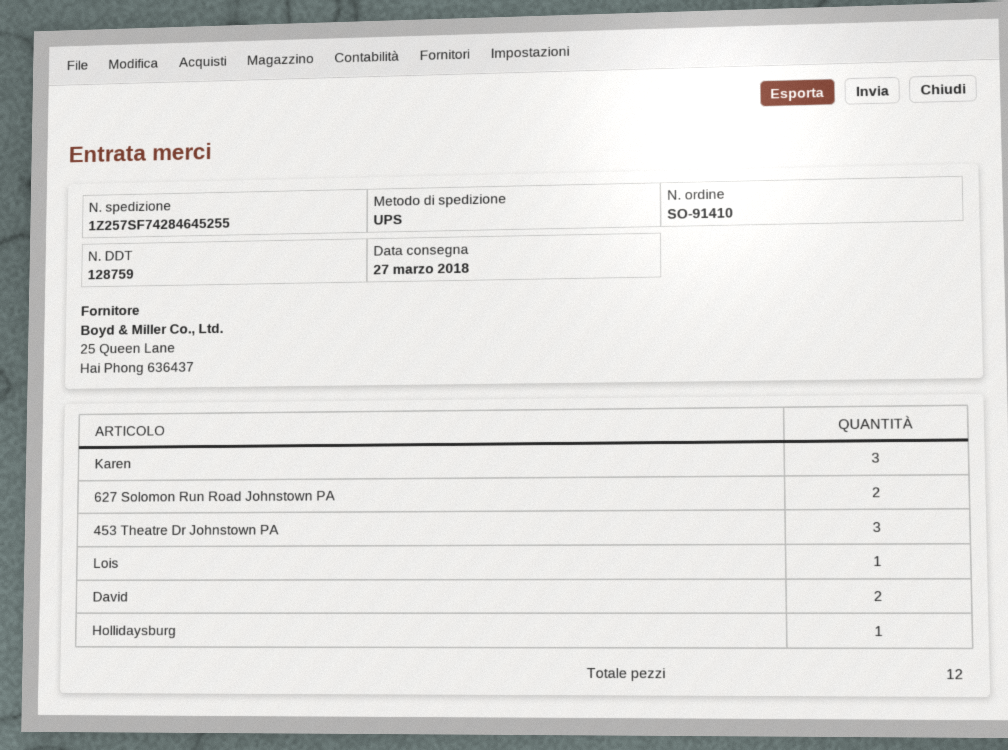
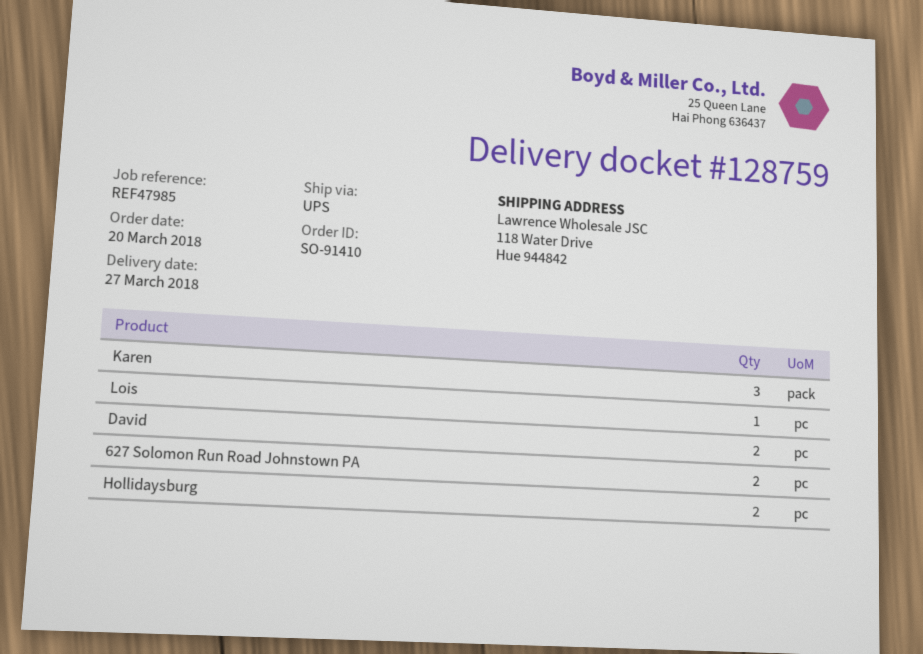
453 Theatre Dr Johnstown PA: 3 -> none
Hollidaysburg: 1 -> 2

